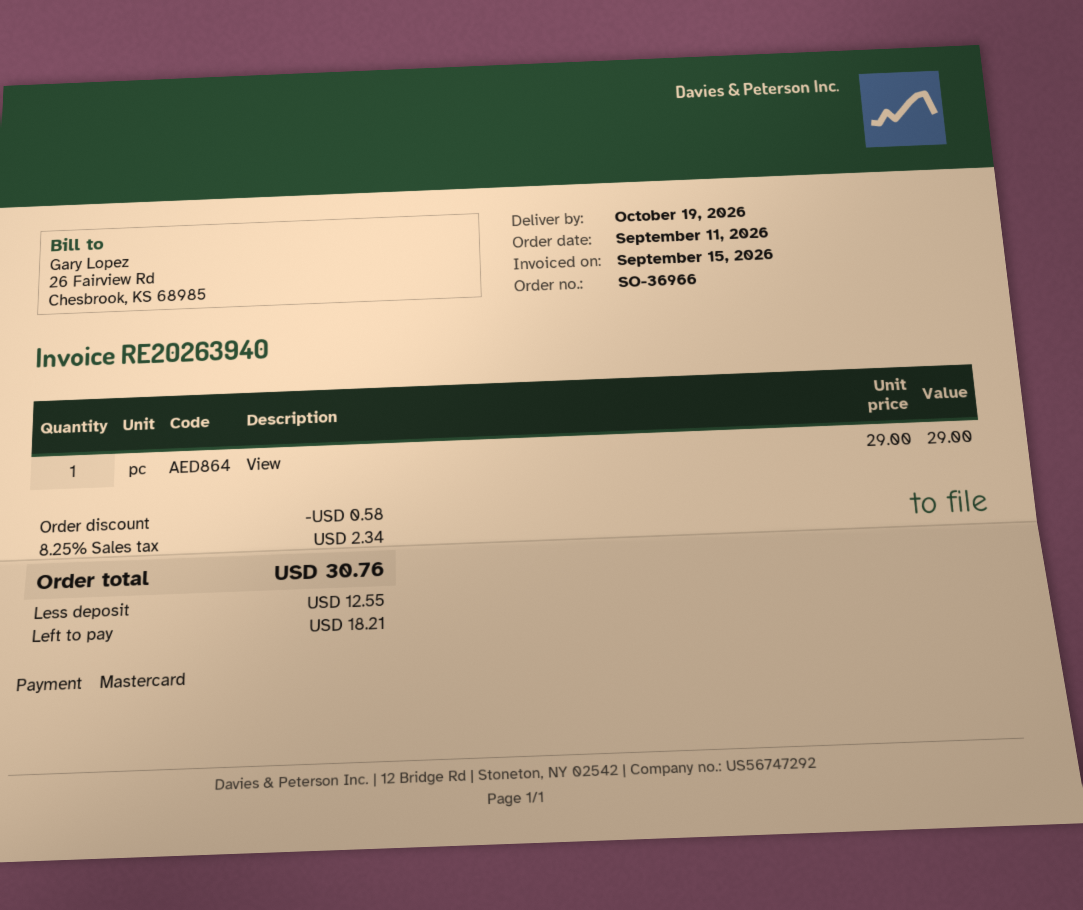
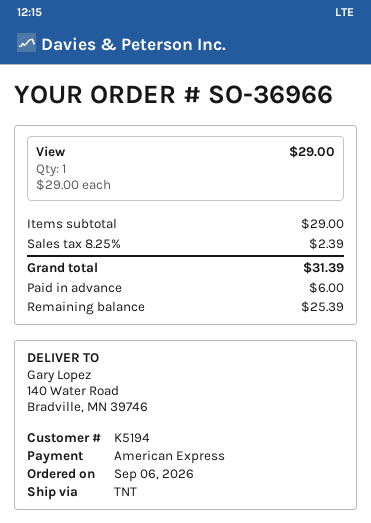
order date: 2026-09-11 -> 2026-09-06
payment method: Mastercard -> American Express
discount: 0.58 -> none
tax: 8.25% = 2.34 -> 8.25% = 2.39
total: 30.76 -> 31.39
deposit: 12.55 -> 6.00
balance: 18.21 -> 25.39

